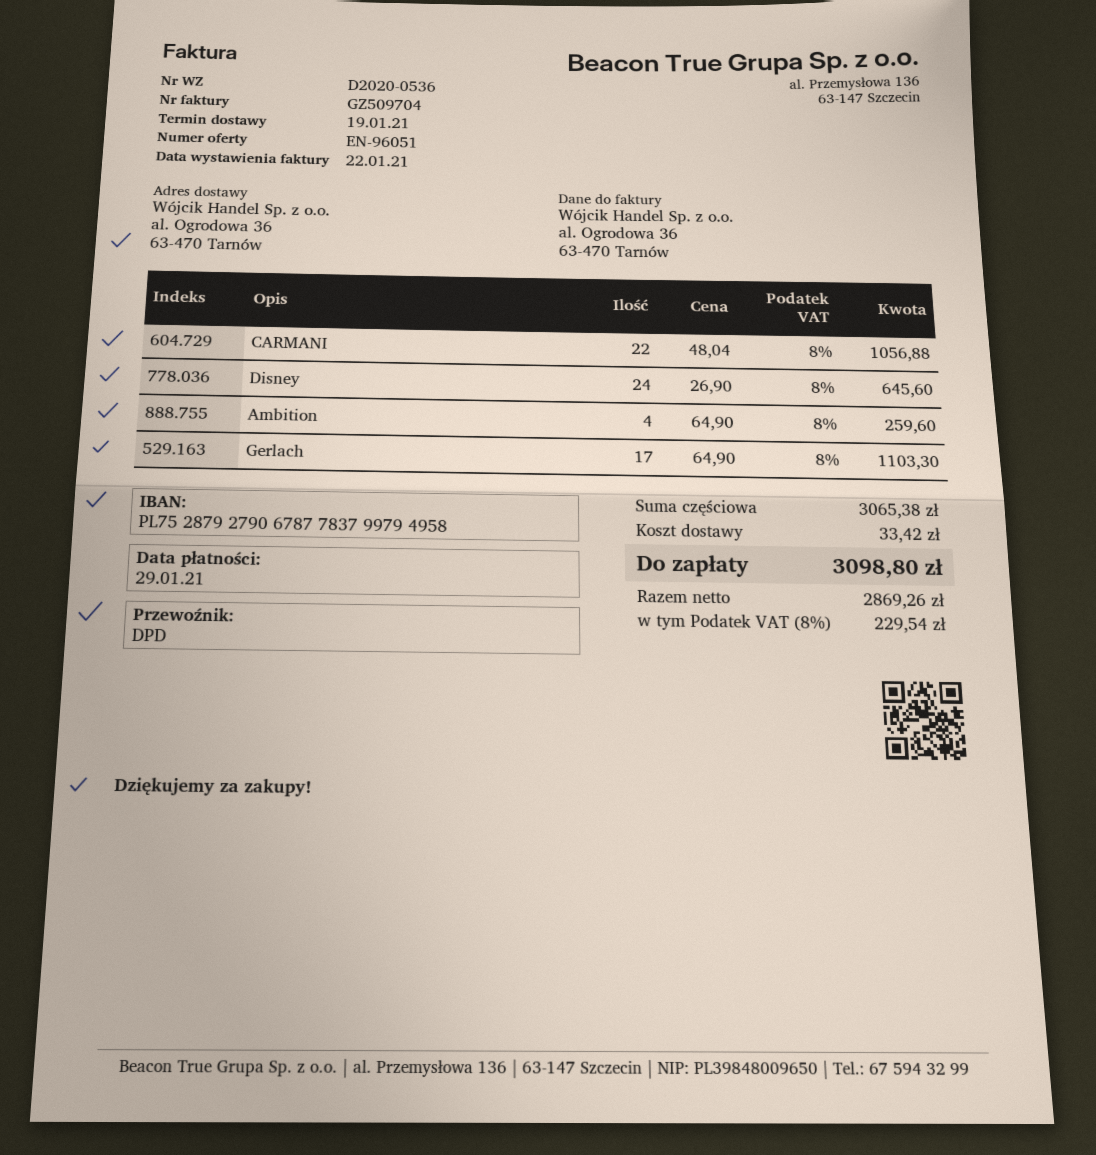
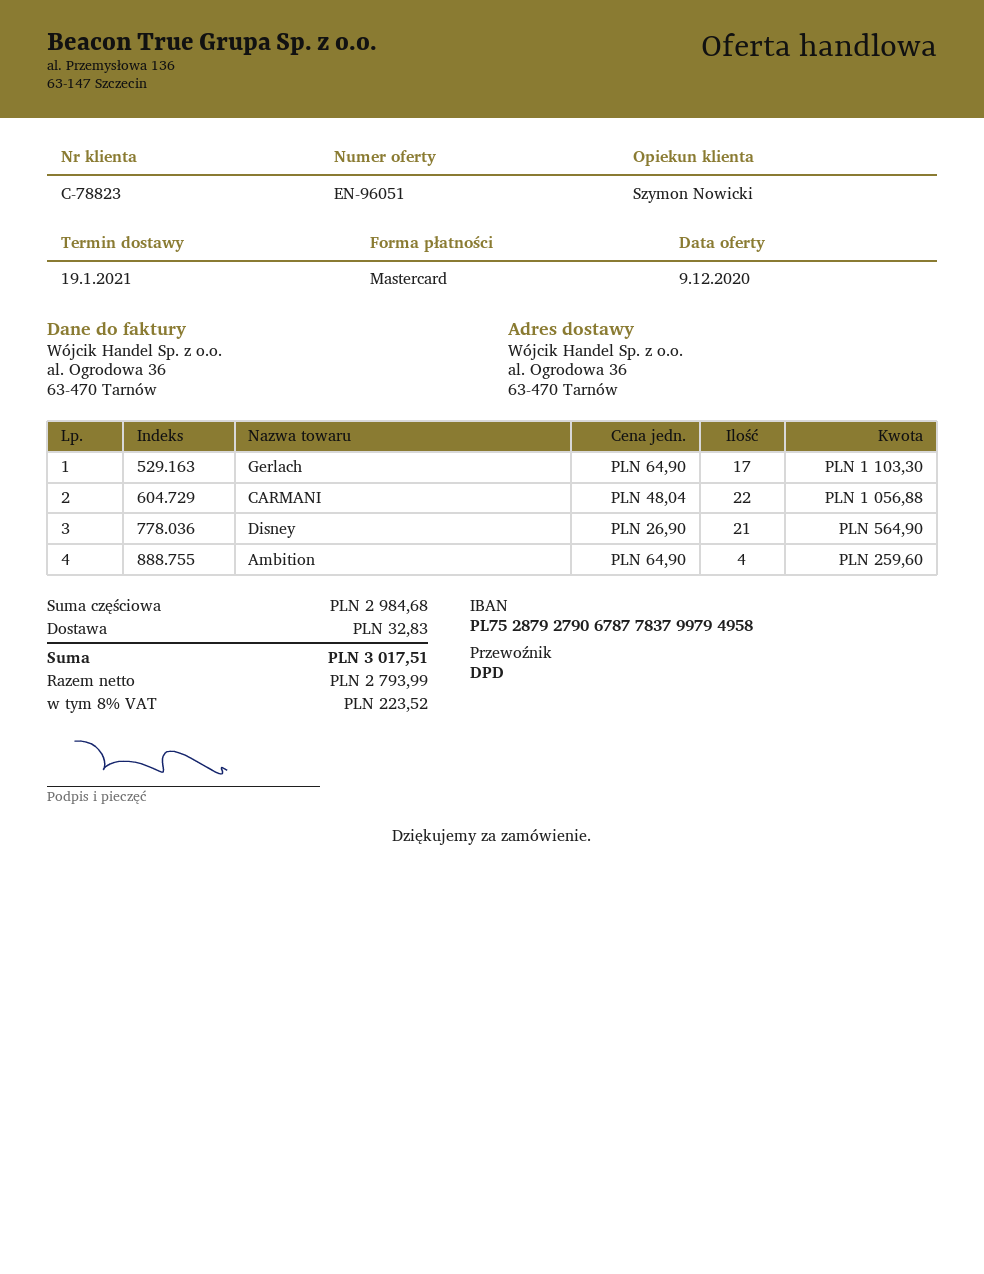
Disney: 24 x 26.90 = 645.60 -> 21 x 26.90 = 564.90
subtotal: 3065.38 -> 2984.68
shipping: 33.42 -> 32.83
net: 2869.26 -> 2793.99
tax: 8% = 229.54 -> 8% = 223.52
total: 3098.80 -> 3017.51

